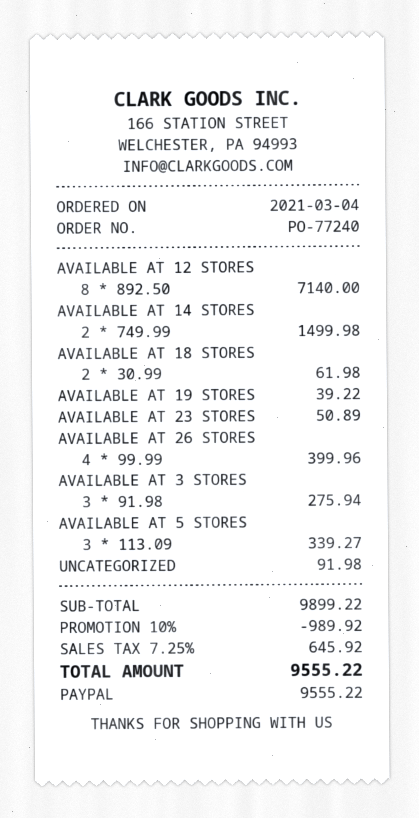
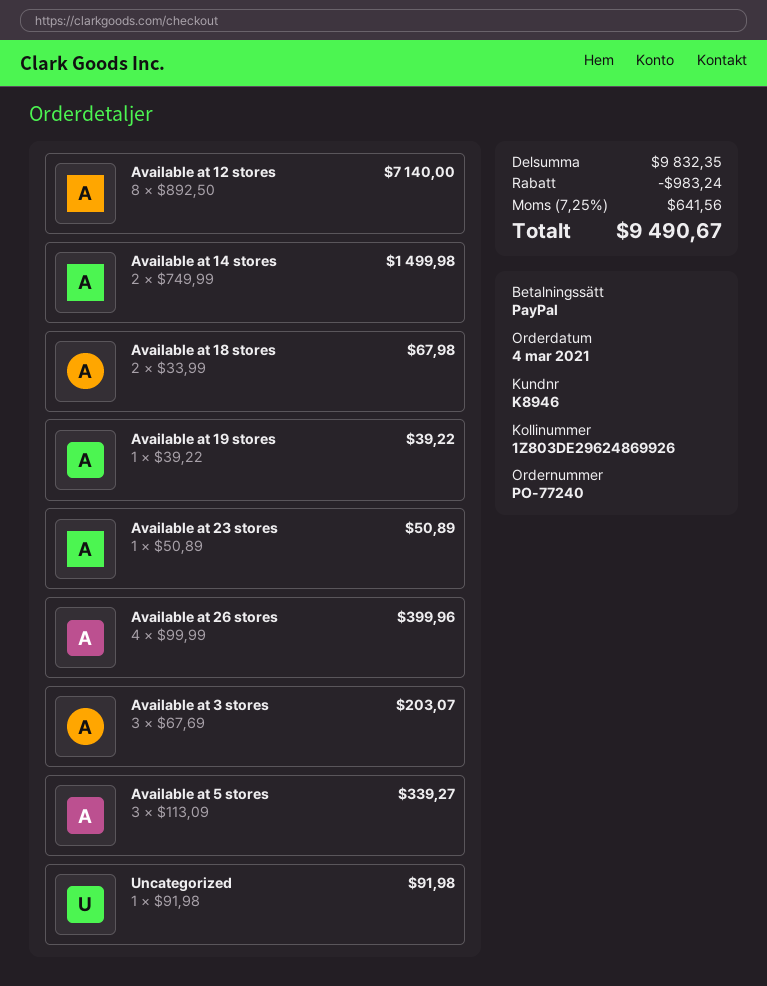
AVAILABLE AT 18 STORES: 2 x 30.99 = 61.98 -> 2 x 33.99 = 67.98
AVAILABLE AT 3 STORES: 3 x 91.98 = 275.94 -> 3 x 67.69 = 203.07
subtotal: 9899.22 -> 9832.35
discount: 989.92 -> 983.24
tax: 7.25% = 645.92 -> 7.25% = 641.56
total: 9555.22 -> 9490.67

